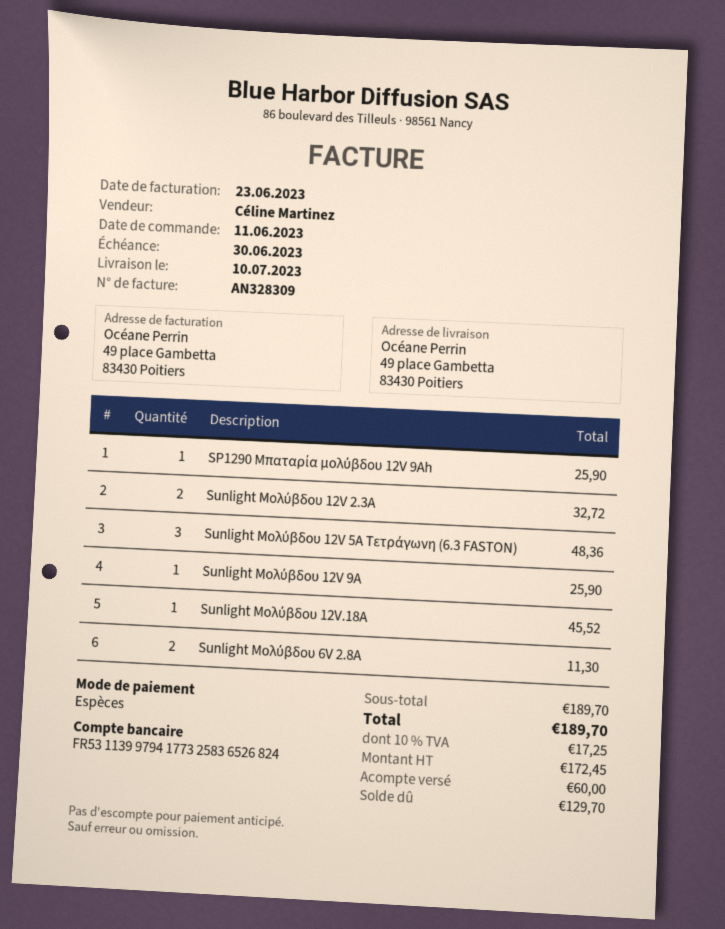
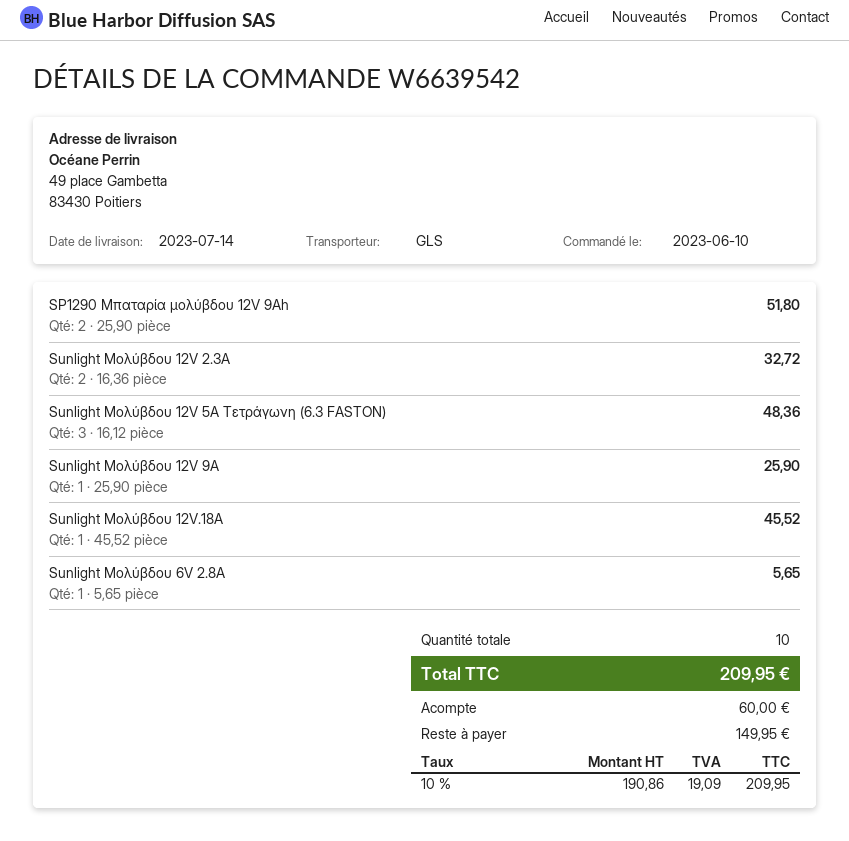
order date: 2023-06-11 -> 2023-06-10
delivery date: 2023-07-10 -> 2023-07-14
SP1290 Μπαταρία μολύβδου 12V 9Ah: 1 for 25.90 -> 2 for 51.80
Sunlight Μολύβδου 6V 2.8A: 2 for 11.30 -> 1 for 5.65
net: 172.45 -> 190.86
tax: 10% = 17.25 -> 10% = 19.09
total: 189.70 -> 209.95
balance: 129.70 -> 149.95

